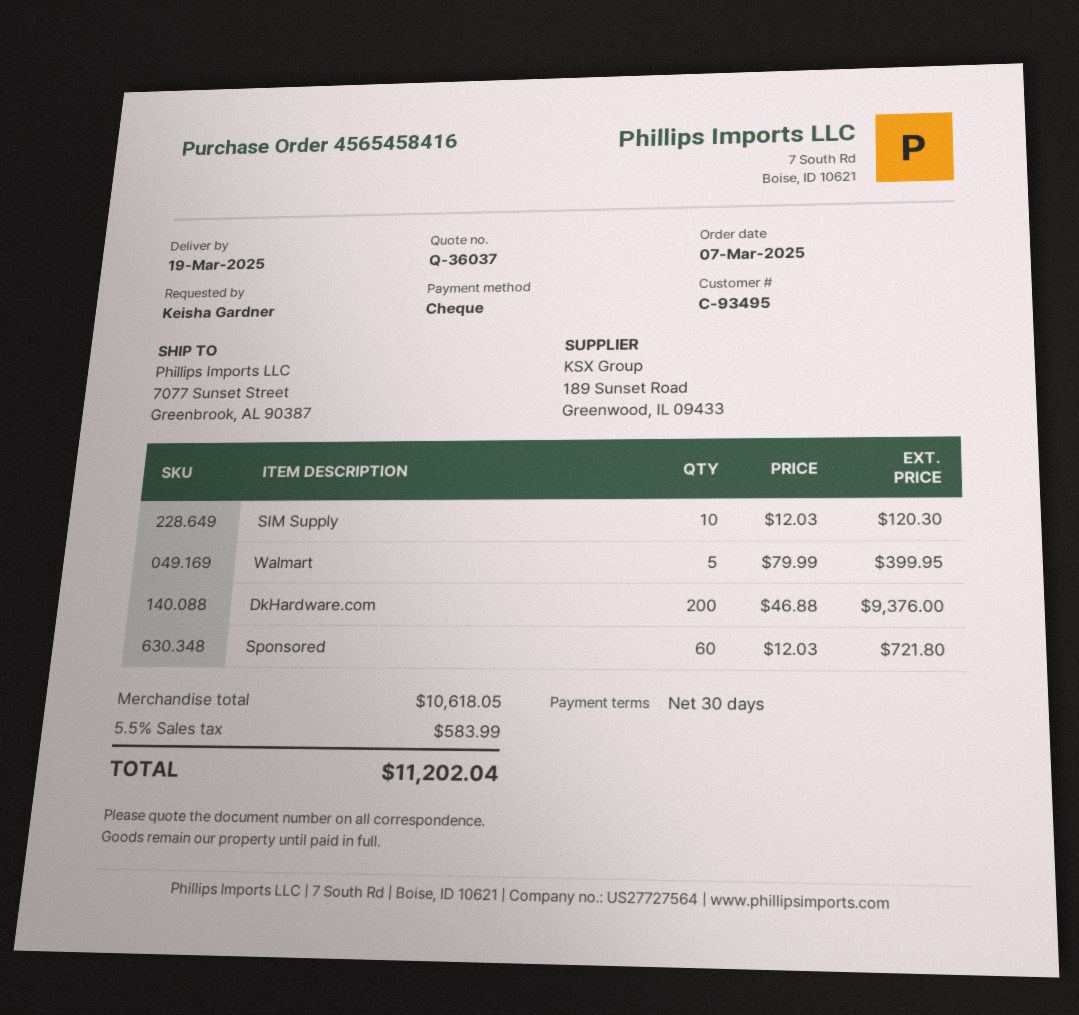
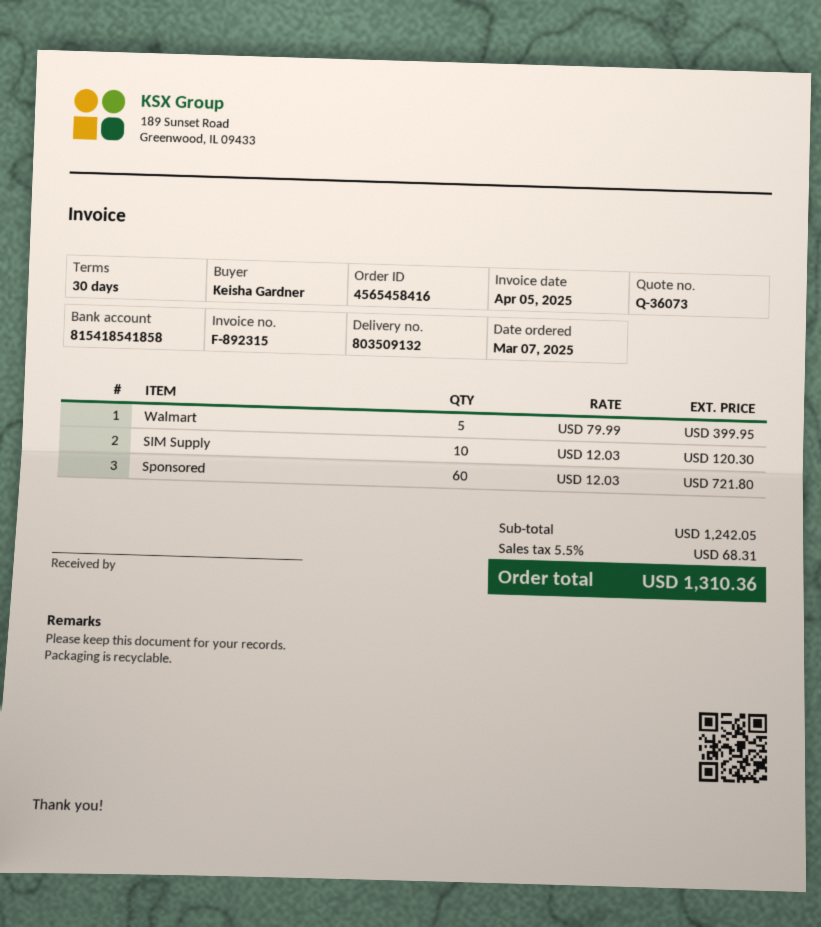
quote number: Q-36037 -> Q-36073
DkHardware.com: 200 x 46.88 = 9376.00 -> none
subtotal: 10618.05 -> 1242.05
tax: 5.5% = 583.99 -> 5.5% = 68.31
total: 11202.04 -> 1310.36

